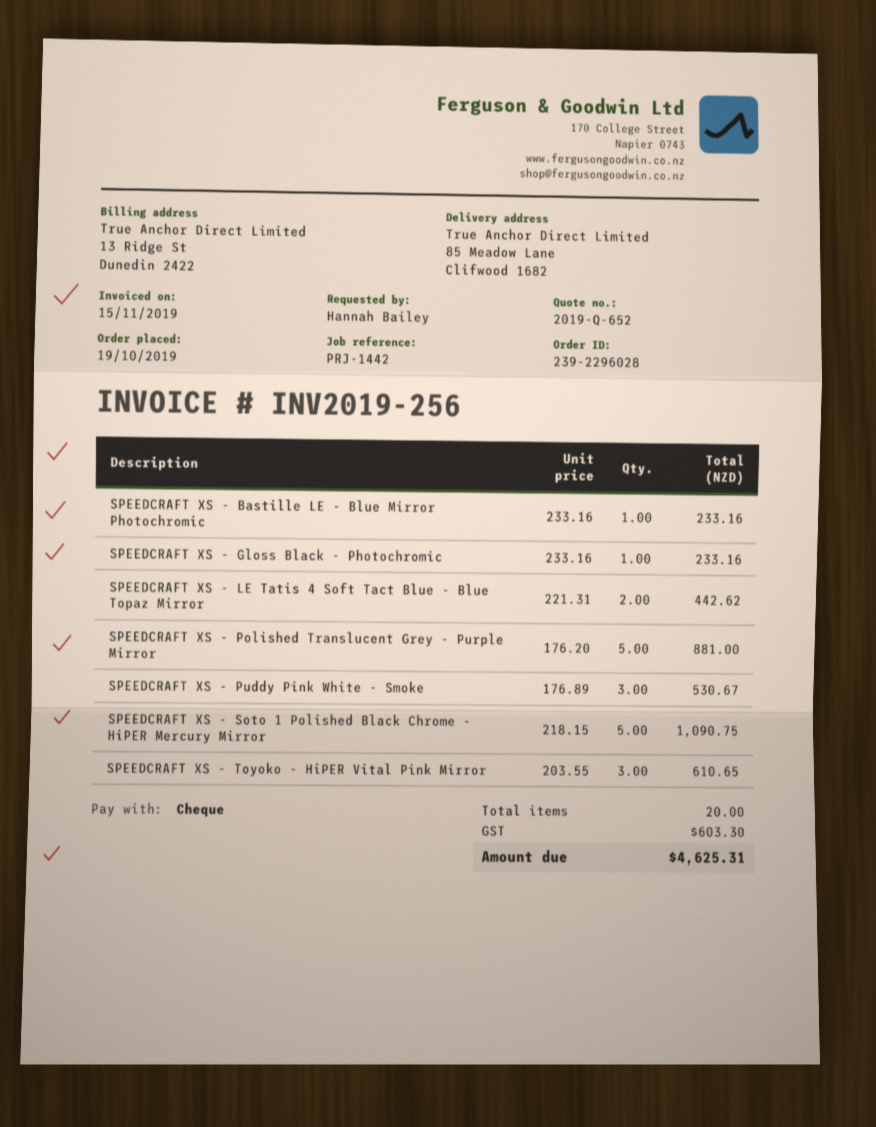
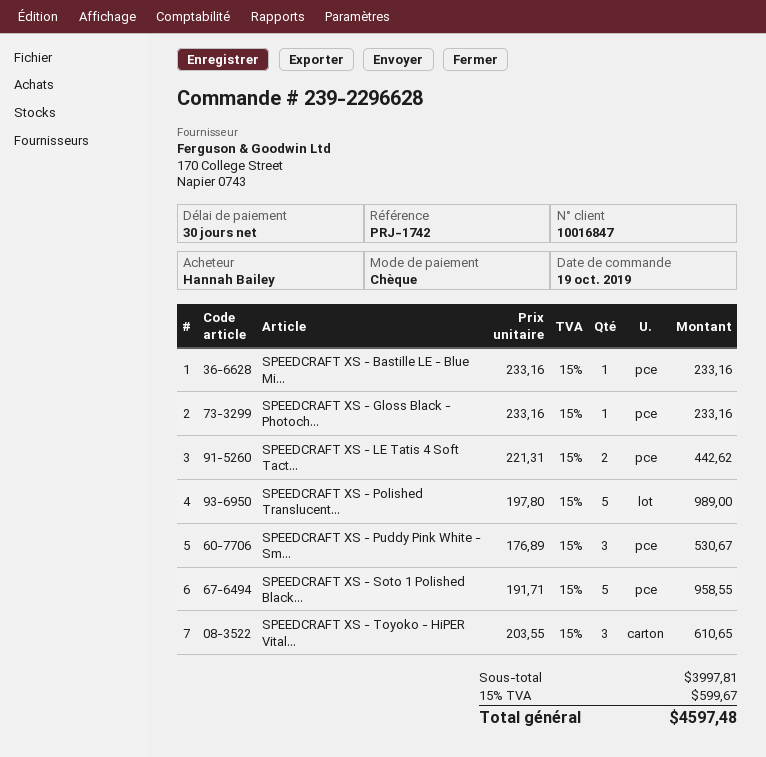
order number: 239-2296028 -> 239-2296628
reference: PRJ-1442 -> PRJ-1742
SPEEDCRAFT XS - Polished Translucent Grey - Purple Mirror: 5 x 176.20 = 881.00 -> 5 x 197.80 = 989.00
SPEEDCRAFT XS - Soto 1 Polished Black Chrome - HiPER Mercury Mirror: 5 x 218.15 = 1090.75 -> 5 x 191.71 = 958.55
tax: 603.30 -> 599.67
total: 4625.31 -> 4597.48

